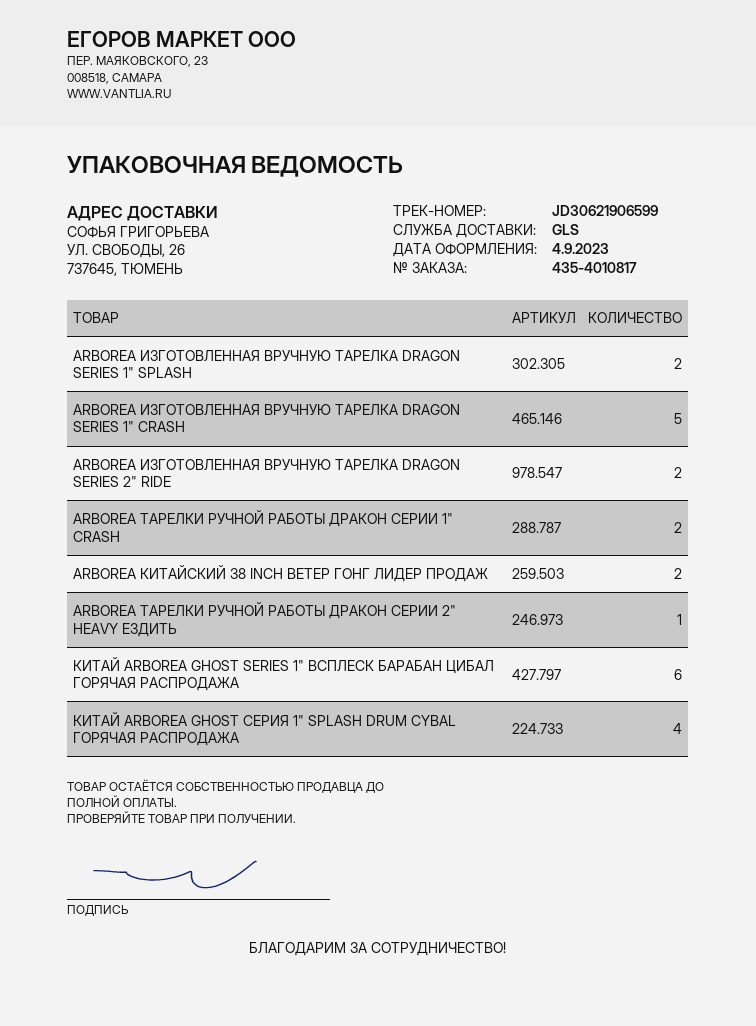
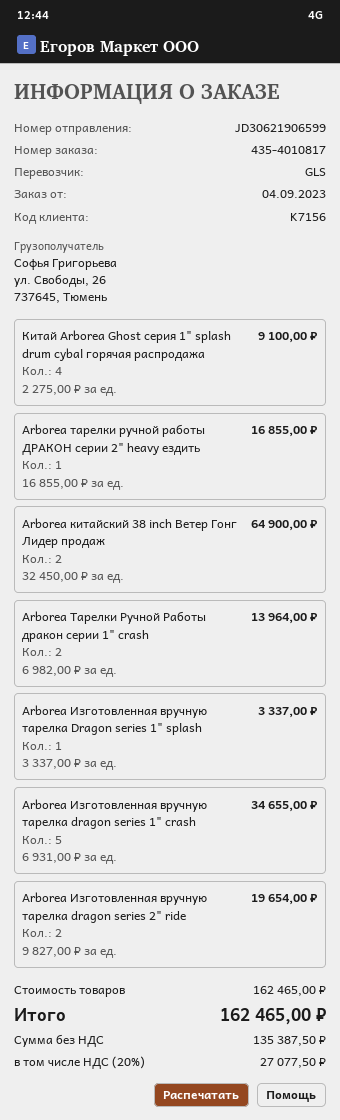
ARBOREA ИЗГОТОВЛЕННАЯ ВРУЧНУЮ ТАРЕЛКА DRAGON SERIES 1" SPLASH: 2 -> 1
КИТАЙ ARBOREA GHOST SERIES 1" ВСПЛЕСК БАРАБАН ЦИБАЛ ГОРЯЧАЯ РАСПРОДАЖА: 6 -> none

